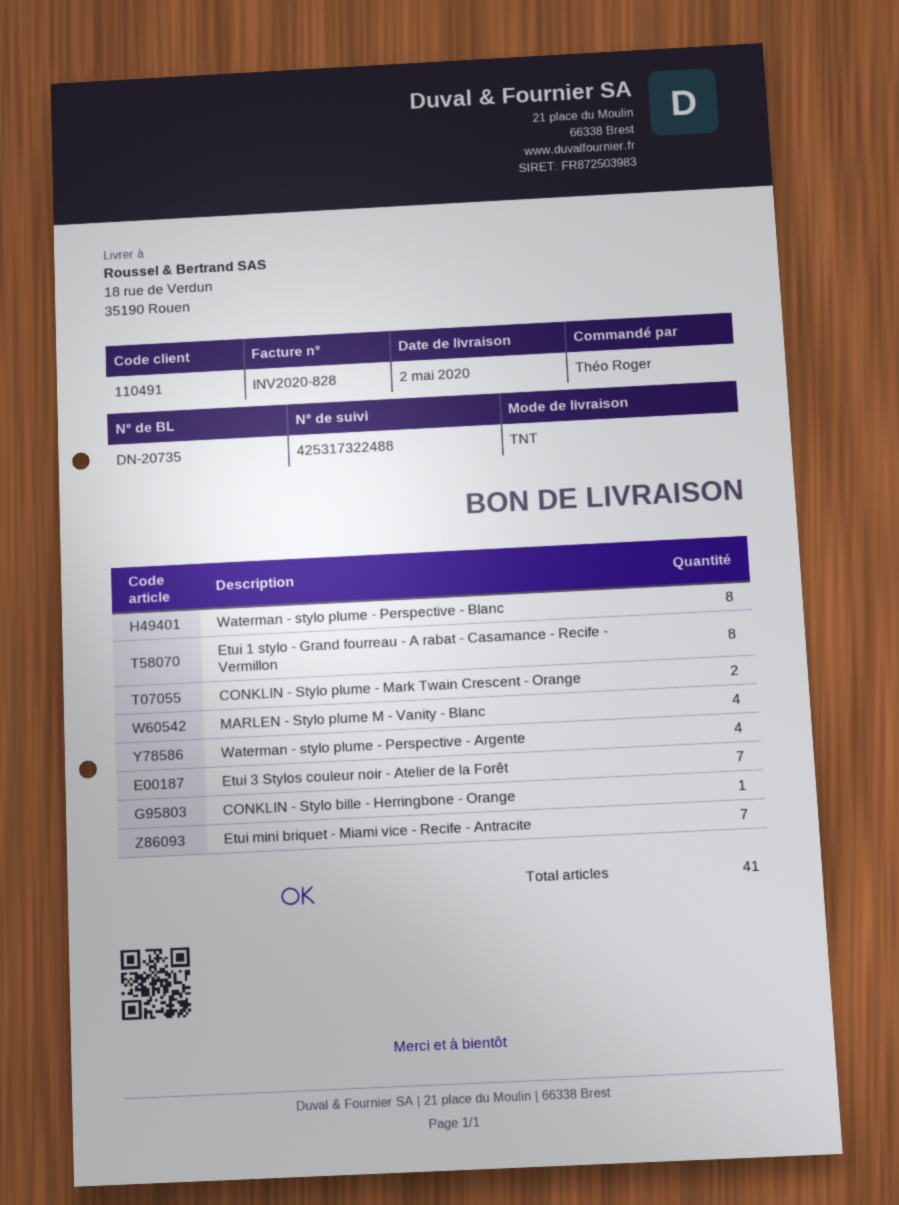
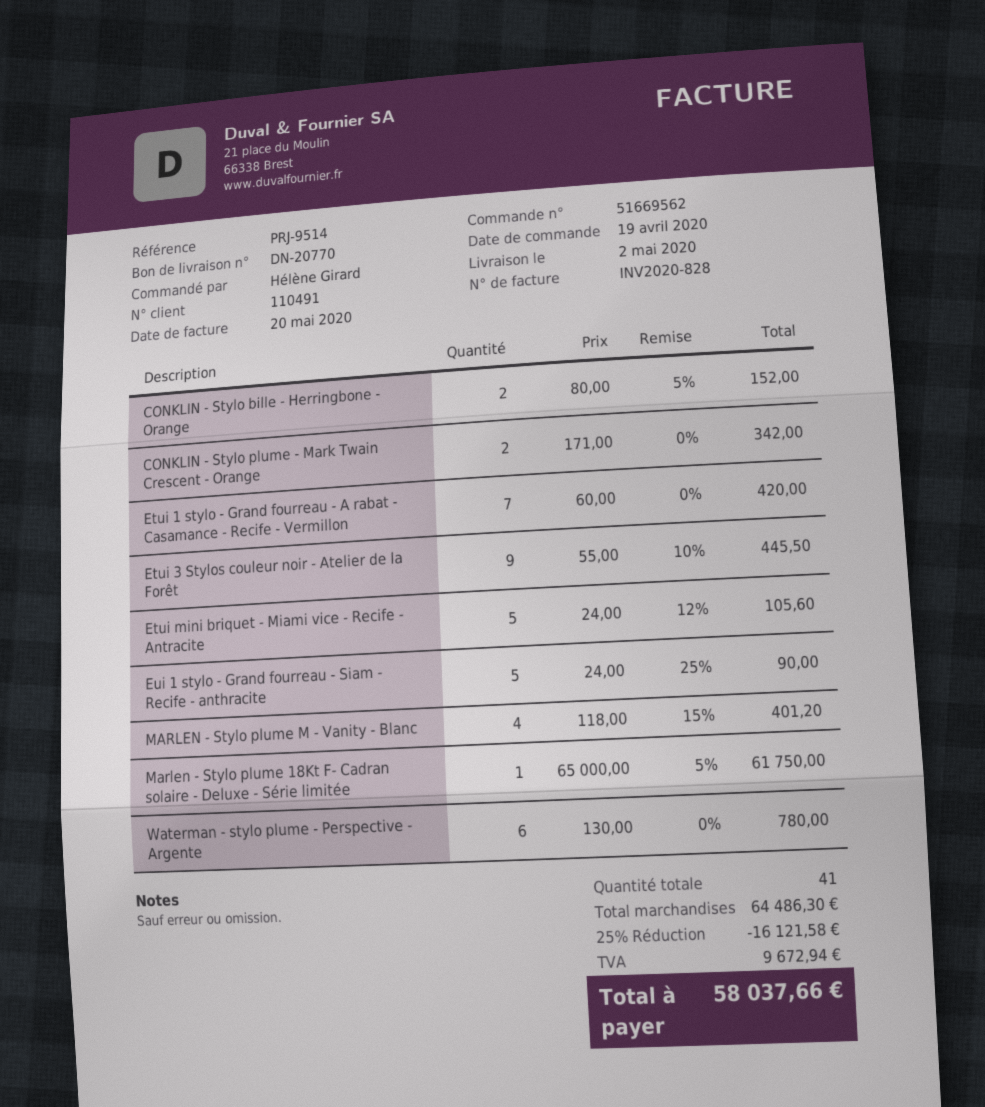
delivery note number: DN-20735 -> DN-20770
ordered by: Théo Roger -> Hélène Girard
Waterman - stylo plume - Perspective - Blanc: 8 -> none
Etui 1 stylo - Grand fourreau - A rabat - Casamance - Recife - Vermillon: 8 -> 7
Waterman - stylo plume - Perspective - Argente: 4 -> 6
Etui 3 Stylos couleur noir - Atelier de la Forêt: 7 -> 9
CONKLIN - Stylo bille - Herringbone - Orange: 1 -> 2
Etui mini briquet - Miami vice - Recife - Antracite: 7 -> 5
Eui 1 stylo - Grand fourreau - Siam - Recife - anthracite: none -> 5
Marlen - Stylo plume 18Kt F- Cadran solaire - Deluxe - Série limitée: none -> 1

